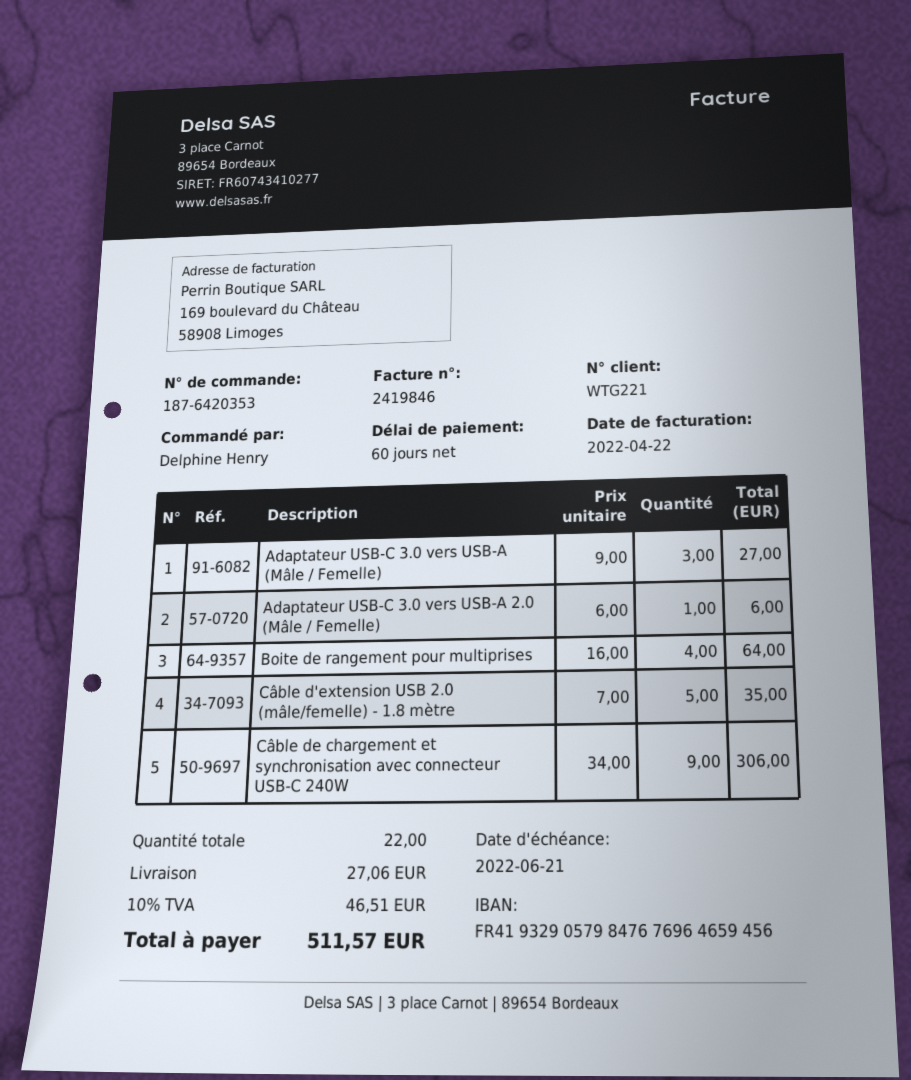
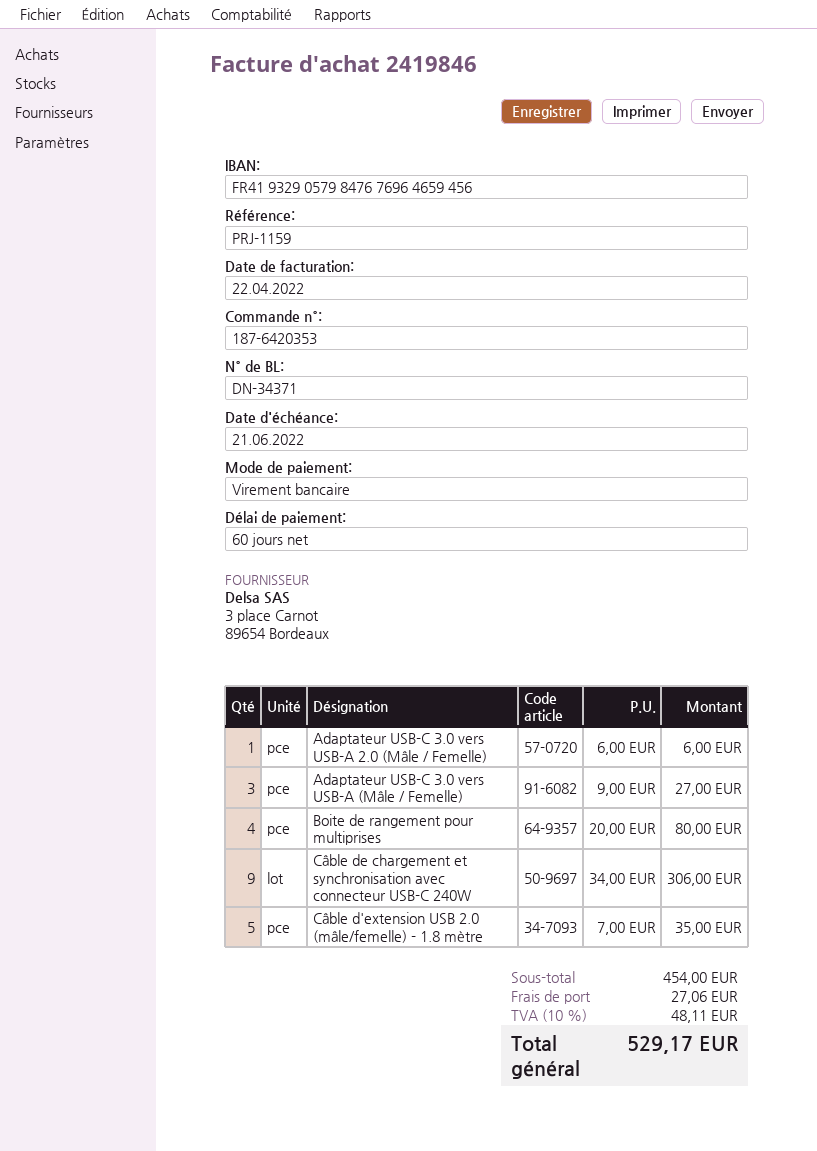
Boite de rangement pour multiprises: 4 x 16.00 = 64.00 -> 4 x 20.00 = 80.00
tax: 10% = 46.51 -> 10% = 48.11
total: 511.57 -> 529.17

